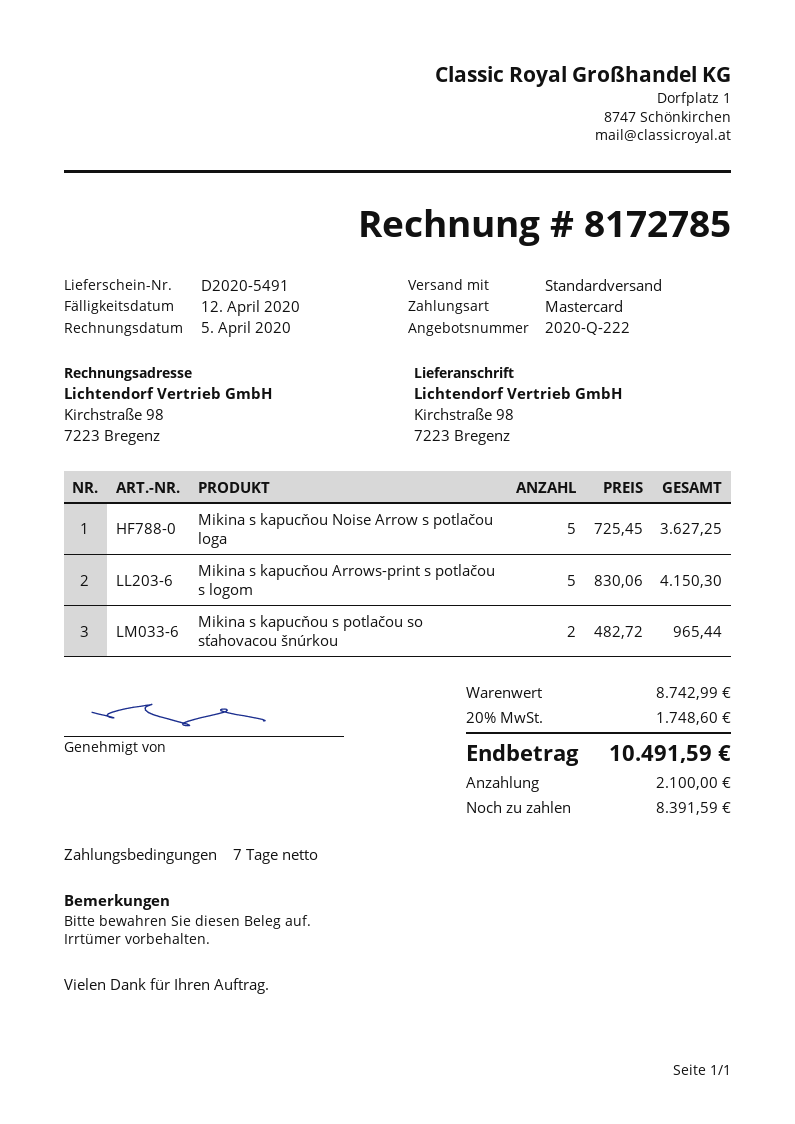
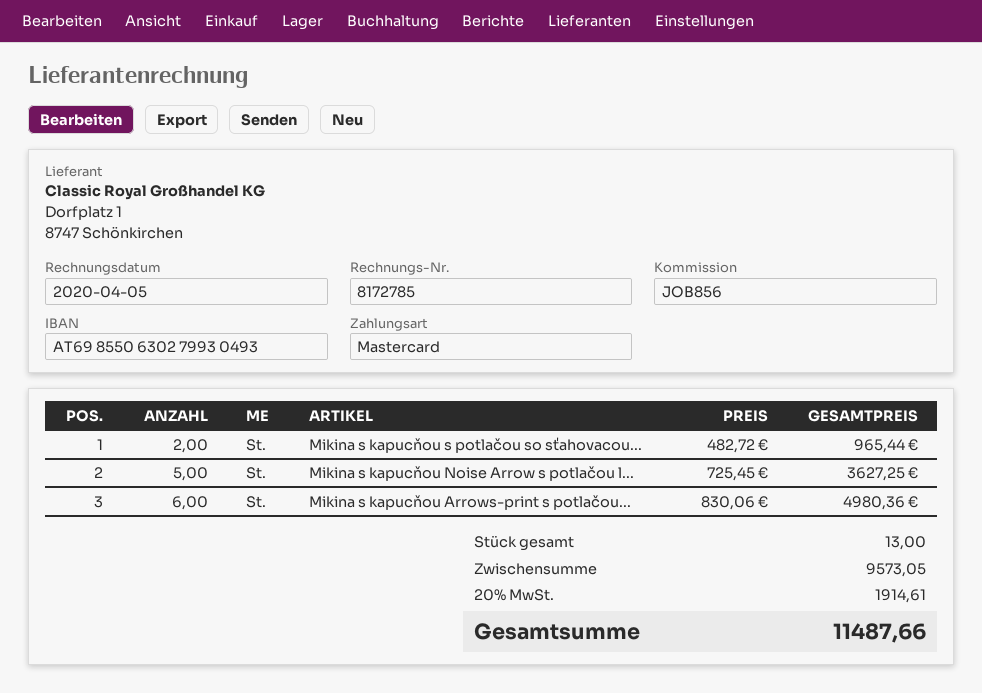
Mikina s kapucňou Arrows-print s potlačou s logom: 5 x 830.06 = 4150.30 -> 6 x 830.06 = 4980.36
subtotal: 8742.99 -> 9573.05
tax: 20% = 1748.60 -> 20% = 1914.61
total: 10491.59 -> 11487.66

